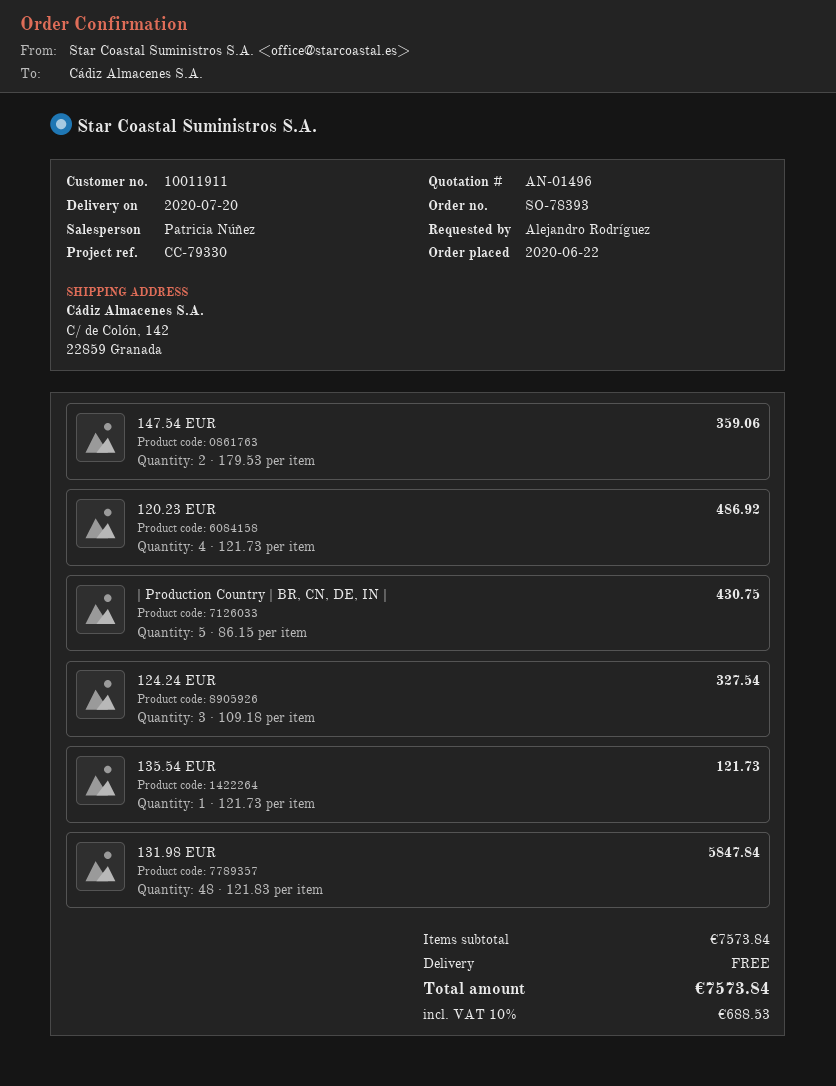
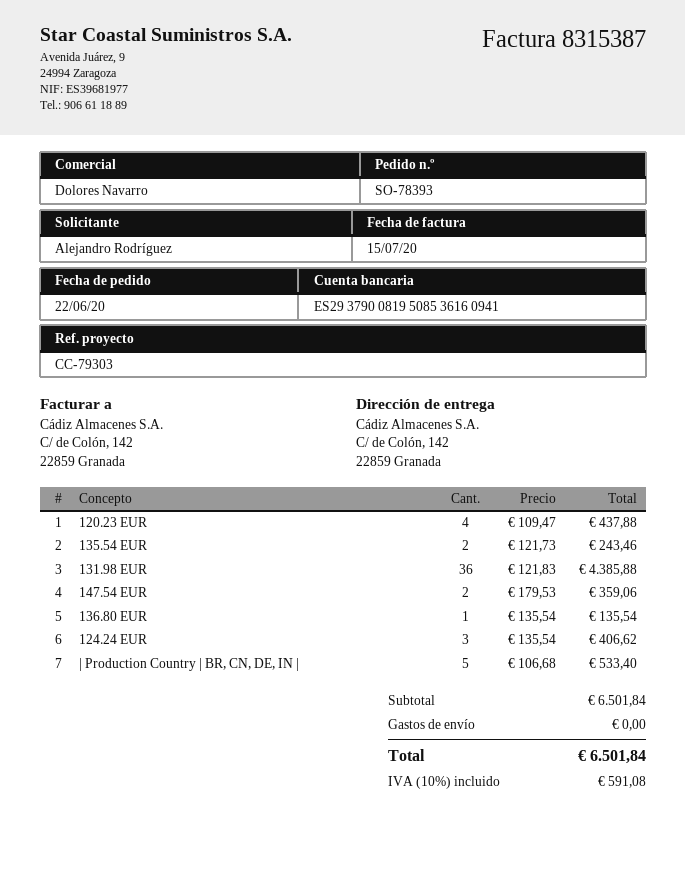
reference: CC-79330 -> CC-79303
sales rep: Patricia Núñez -> Dolores Navarro
120.23 EUR: 4 x 121.73 = 486.92 -> 4 x 109.47 = 437.88
| Production Country | BR, CN, DE, IN |: 5 x 86.15 = 430.75 -> 5 x 106.68 = 533.40
124.24 EUR: 3 x 109.18 = 327.54 -> 3 x 135.54 = 406.62
135.54 EUR: 1 x 121.73 = 121.73 -> 2 x 121.73 = 243.46
131.98 EUR: 48 x 121.83 = 5847.84 -> 36 x 121.83 = 4385.88
136.80 EUR: none -> 1 x 135.54 = 135.54
subtotal: 7573.84 -> 6501.84
tax: 10% = 688.53 -> 10% = 591.08
total: 7573.84 -> 6501.84

